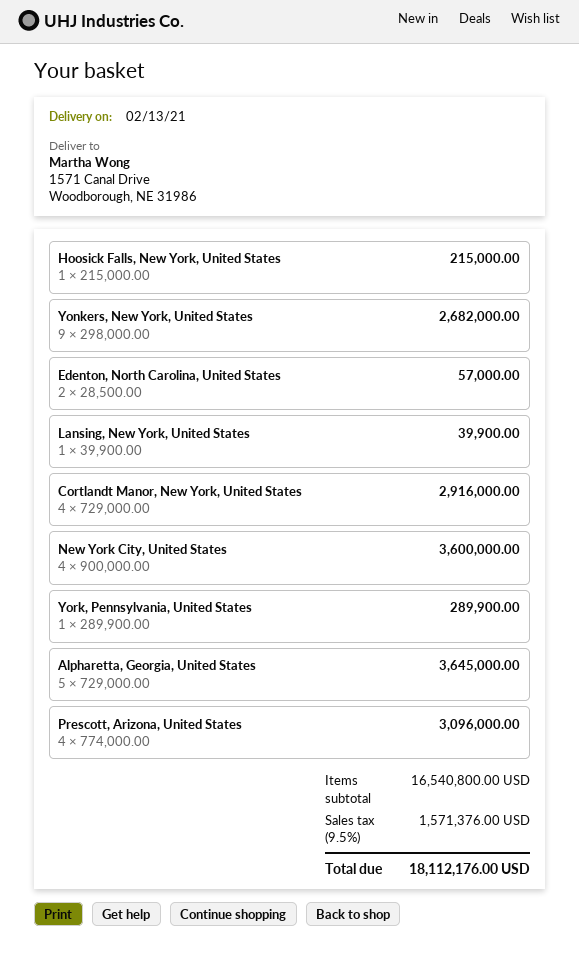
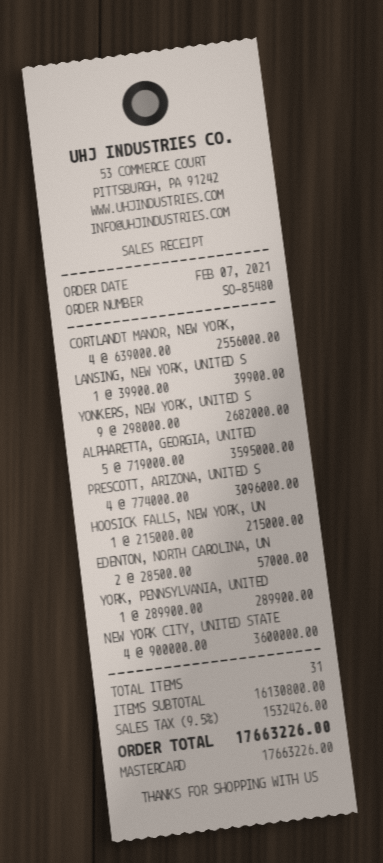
Cortlandt Manor, New York, United States: 4 x 729000.00 = 2916000.00 -> 4 x 639000.00 = 2556000.00
Alpharetta, Georgia, United States: 5 x 729000.00 = 3645000.00 -> 5 x 719000.00 = 3595000.00
subtotal: 16540800.00 -> 16130800.00
tax: 9.5% = 1571376.00 -> 9.5% = 1532426.00
total: 18112176.00 -> 17663226.00

